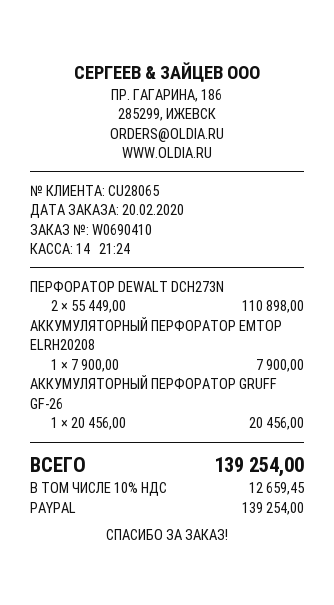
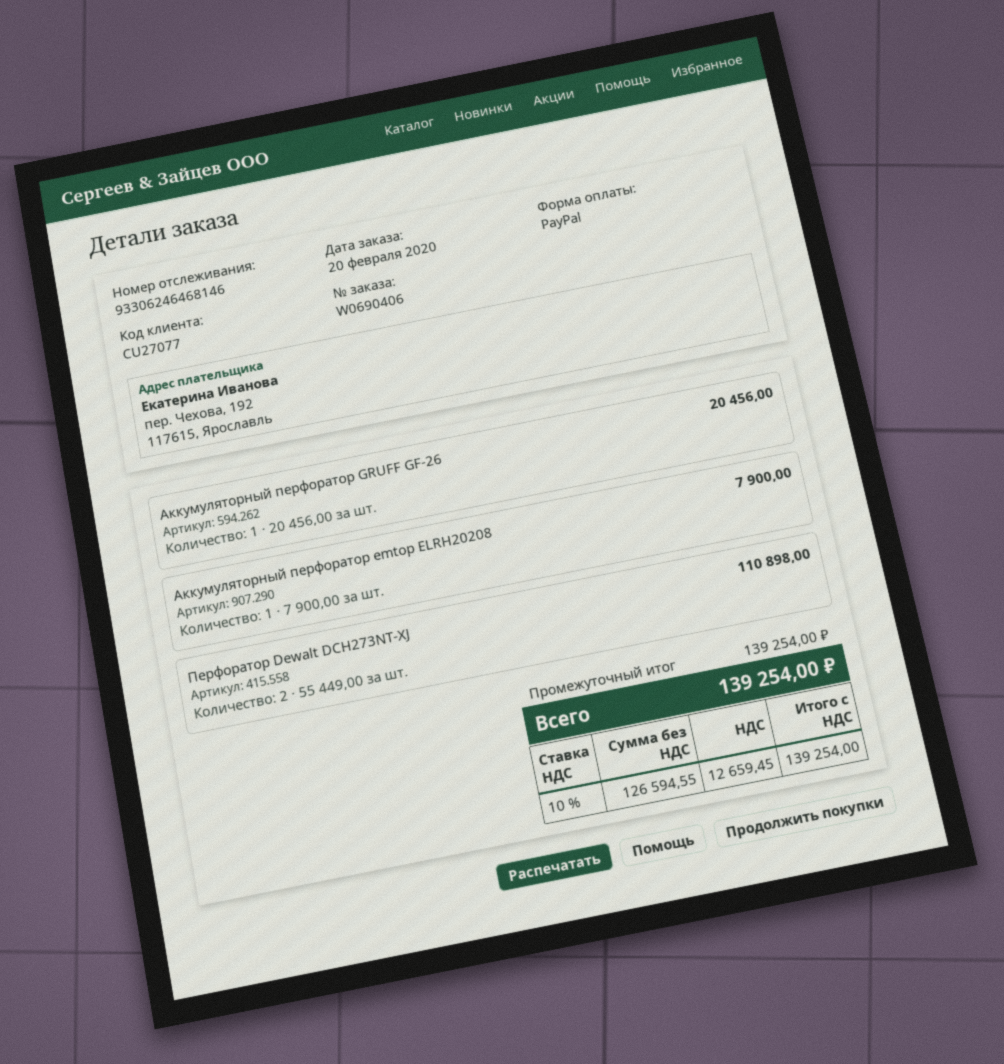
order number: W0690410 -> W0690406
customer number: CU28065 -> CU27077

